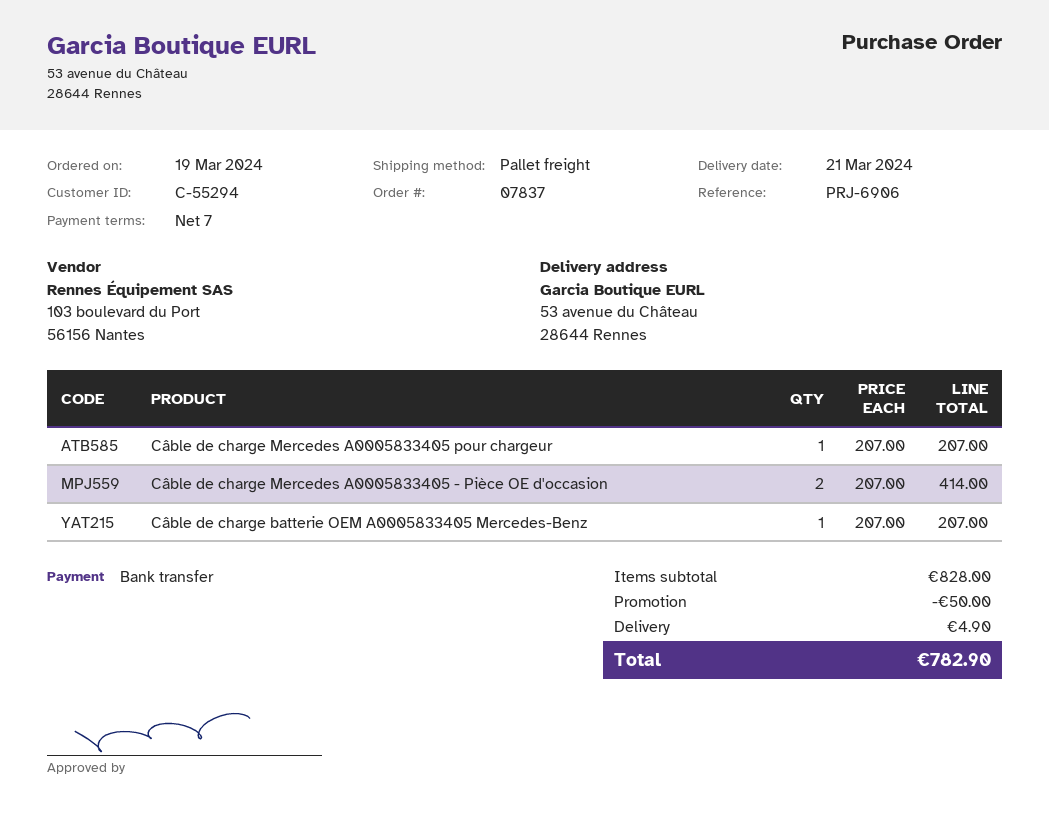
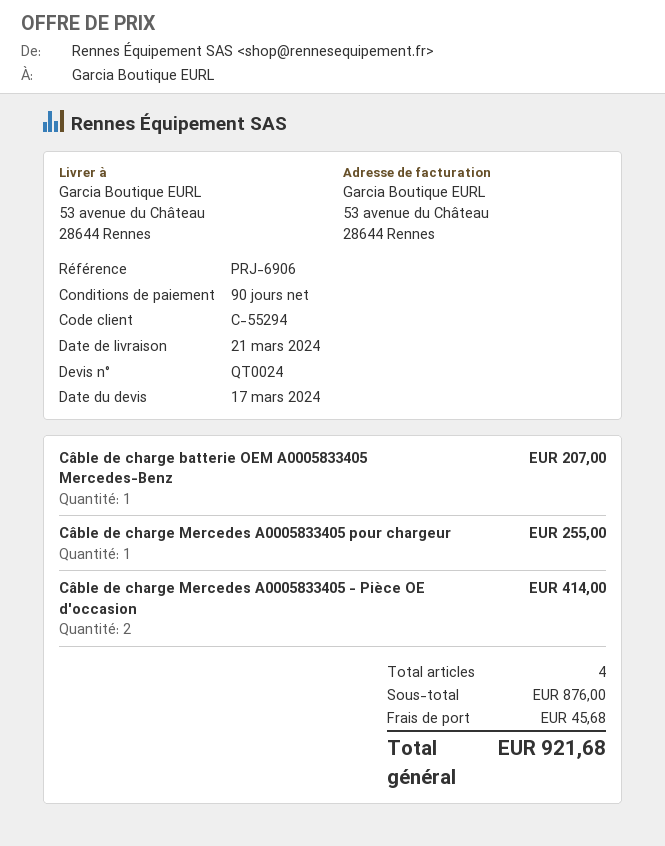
payment terms: 7 days -> 90 days
Câble de charge Mercedes A0005833405 pour chargeur: 1 for 207.00 -> 1 for 255.00
subtotal: 828.00 -> 876.00
discount: 50.00 -> none
shipping: 4.90 -> 45.68
total: 782.90 -> 921.68

